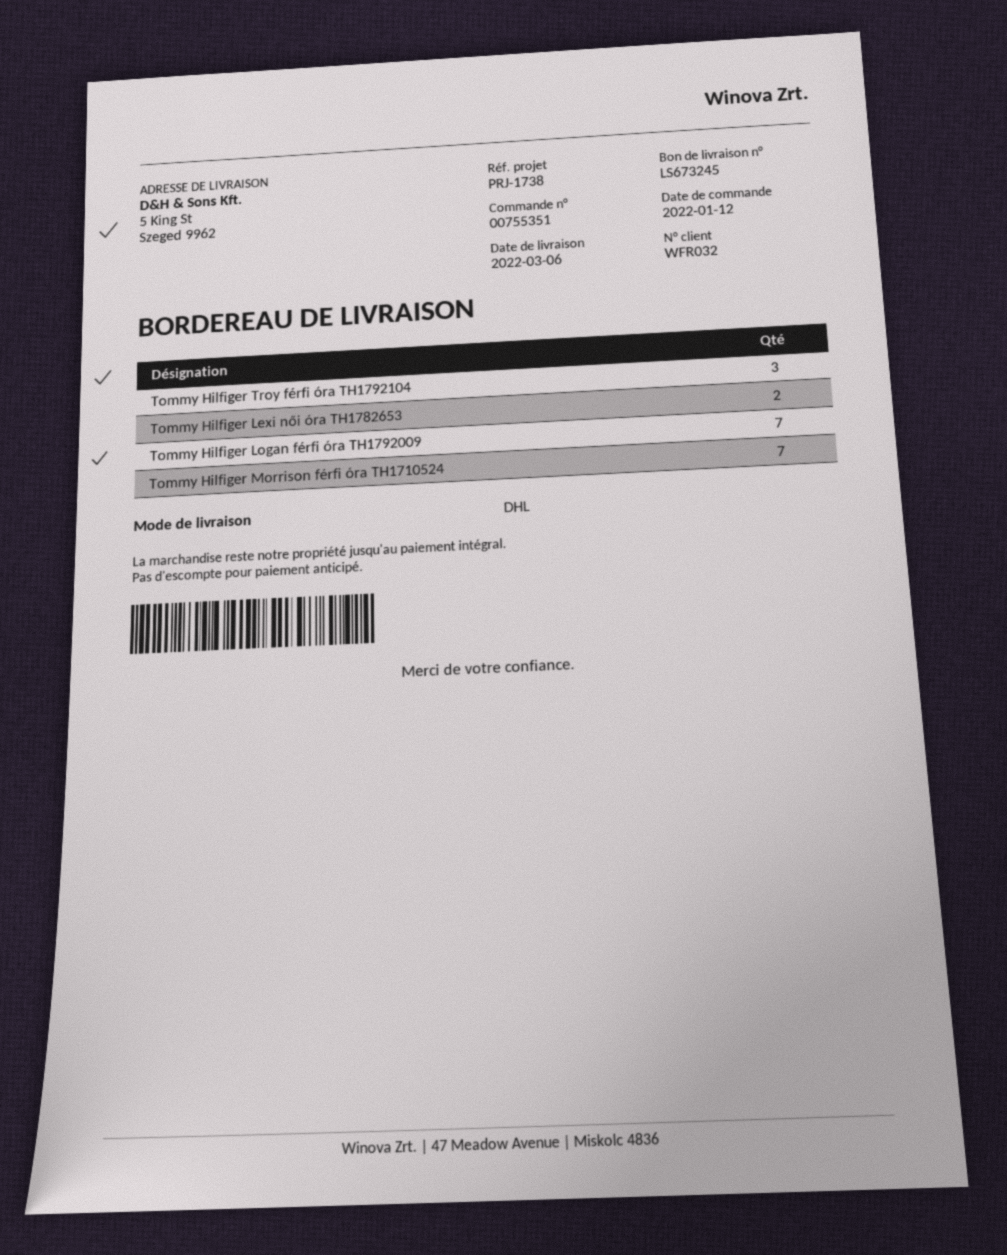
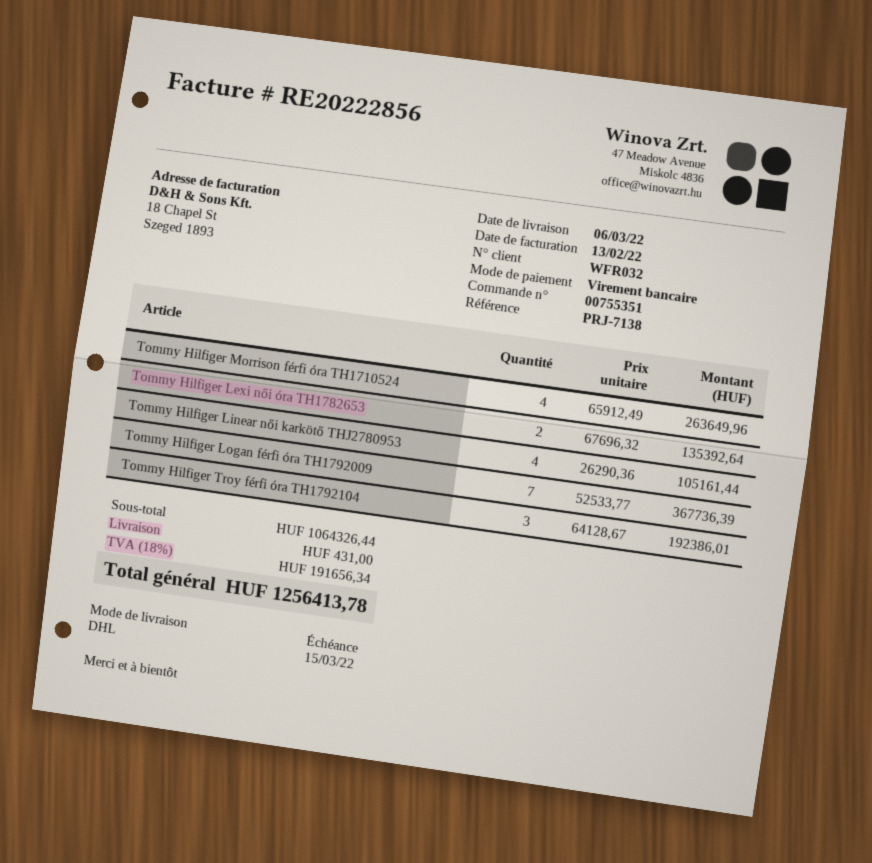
reference: PRJ-1738 -> PRJ-7138
Tommy Hilfiger Morrison férfi óra TH1710524: 7 -> 4
Tommy Hilfiger Linear női karkötő THJ2780953: none -> 4

